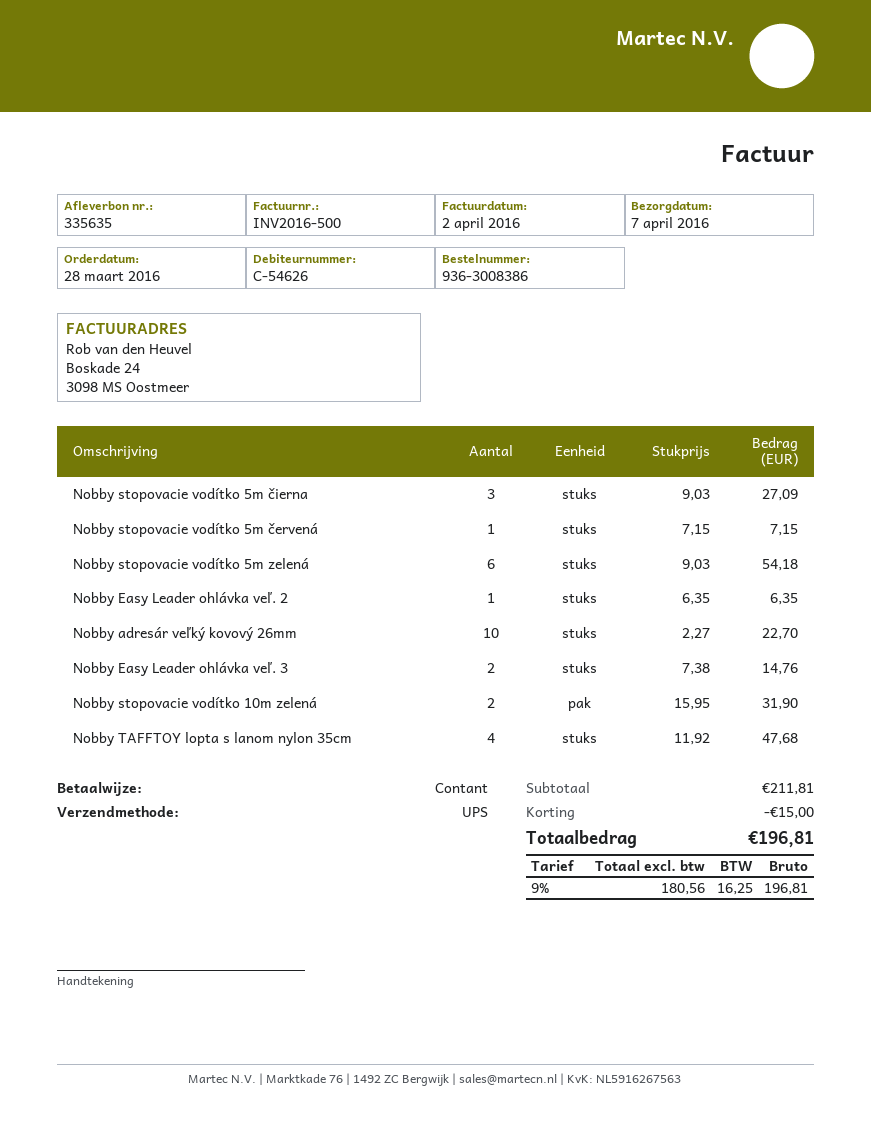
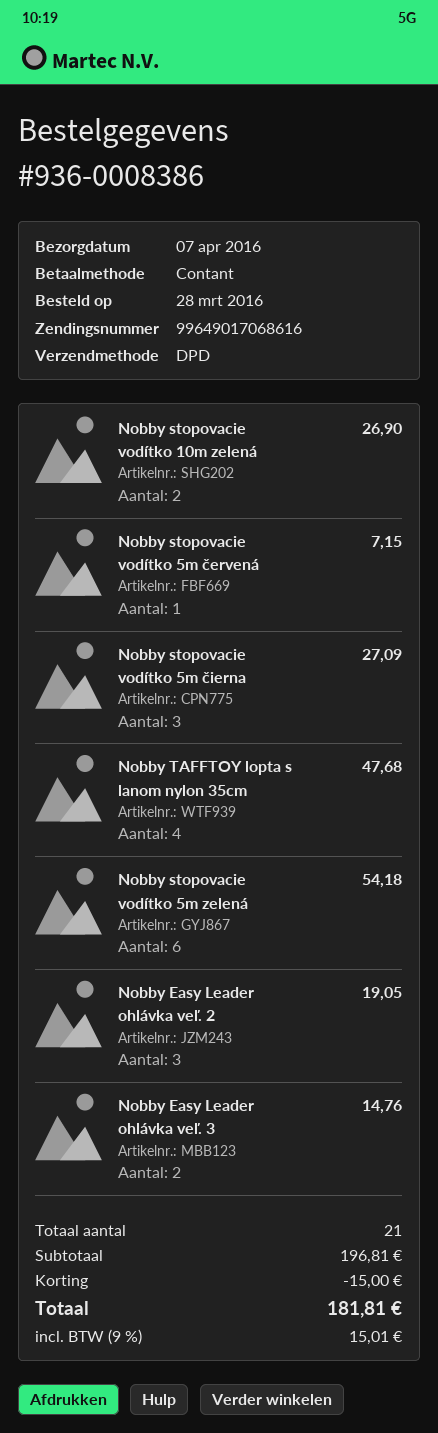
order number: 936-3008386 -> 936-0008386
shipping method: UPS -> DPD
Nobby Easy Leader ohlávka veľ. 2: 1 for 6.35 -> 3 for 19.05
Nobby adresár veľký kovový 26mm: 10 for 22.70 -> none
Nobby stopovacie vodítko 10m zelená: 2 for 31.90 -> 2 for 26.90
subtotal: 211.81 -> 196.81
tax: 9% = 16.25 -> 9% = 15.01
total: 196.81 -> 181.81

